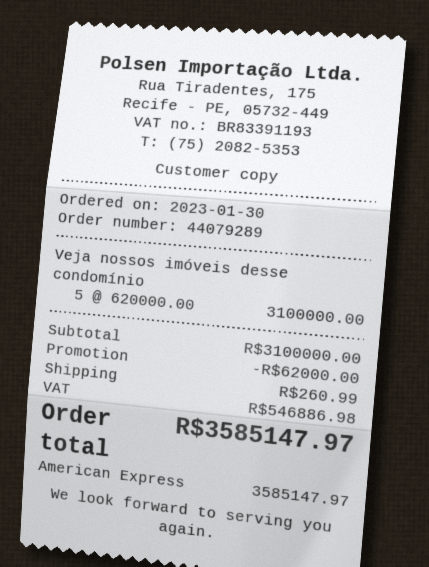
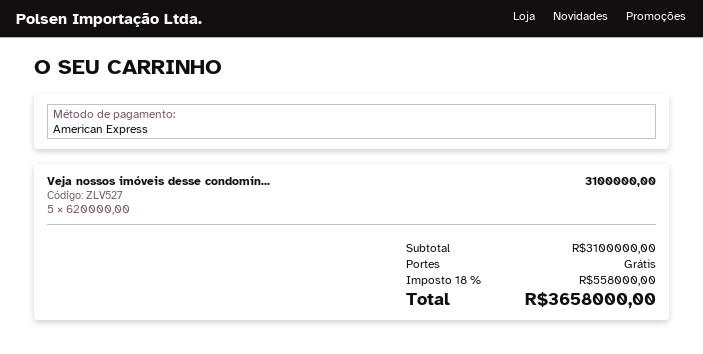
discount: 62000.00 -> none
shipping: 260.99 -> 0.00
tax: 546886.98 -> 558000.00
total: 3585147.97 -> 3658000.00

